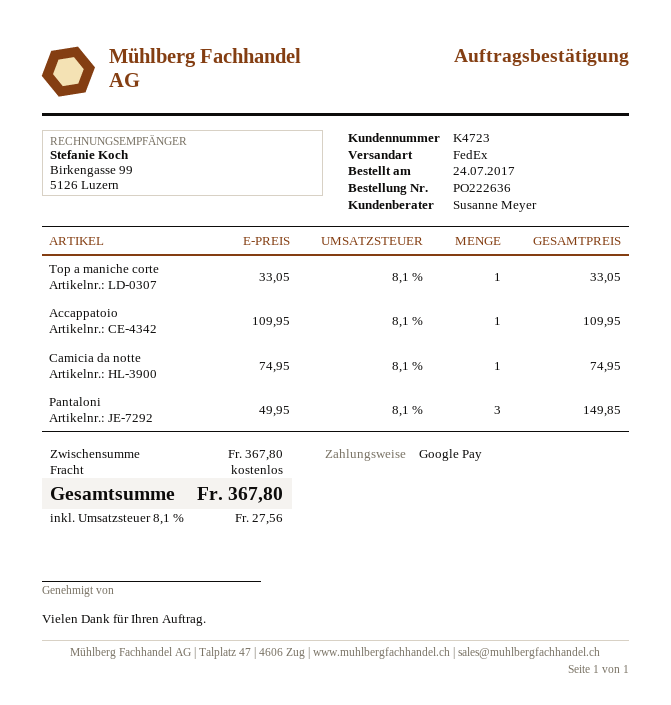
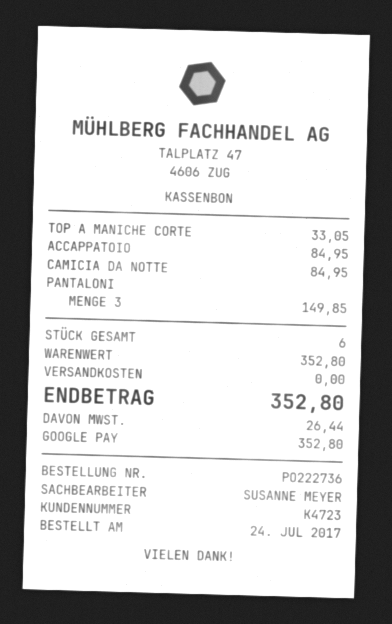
order number: PO222636 -> PO222736
Accappatoio: 1 for 109.95 -> 1 for 84.95
Camicia da notte: 1 for 74.95 -> 1 for 84.95
subtotal: 367.80 -> 352.80
tax: 27.56 -> 26.44
total: 367.80 -> 352.80

